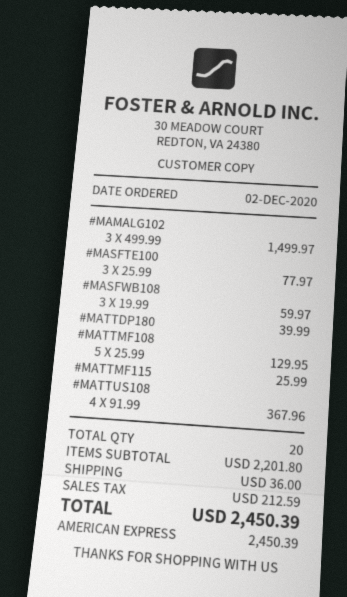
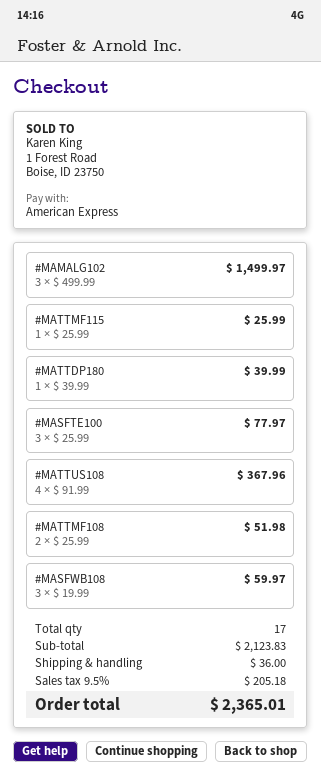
#MATTMF108: 5 x 25.99 = 129.95 -> 2 x 25.99 = 51.98
total quantity: 20 -> 17
subtotal: 2201.80 -> 2123.83
tax: 212.59 -> 205.18
total: 2450.39 -> 2365.01

